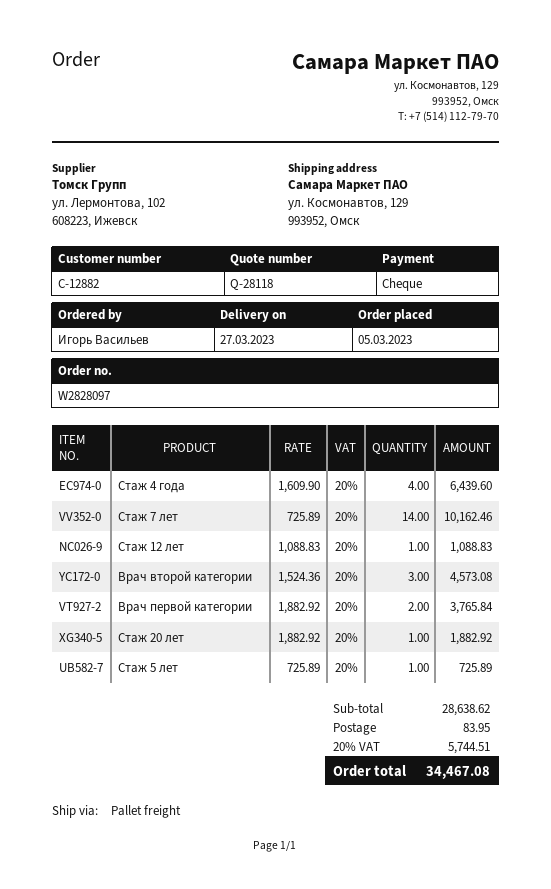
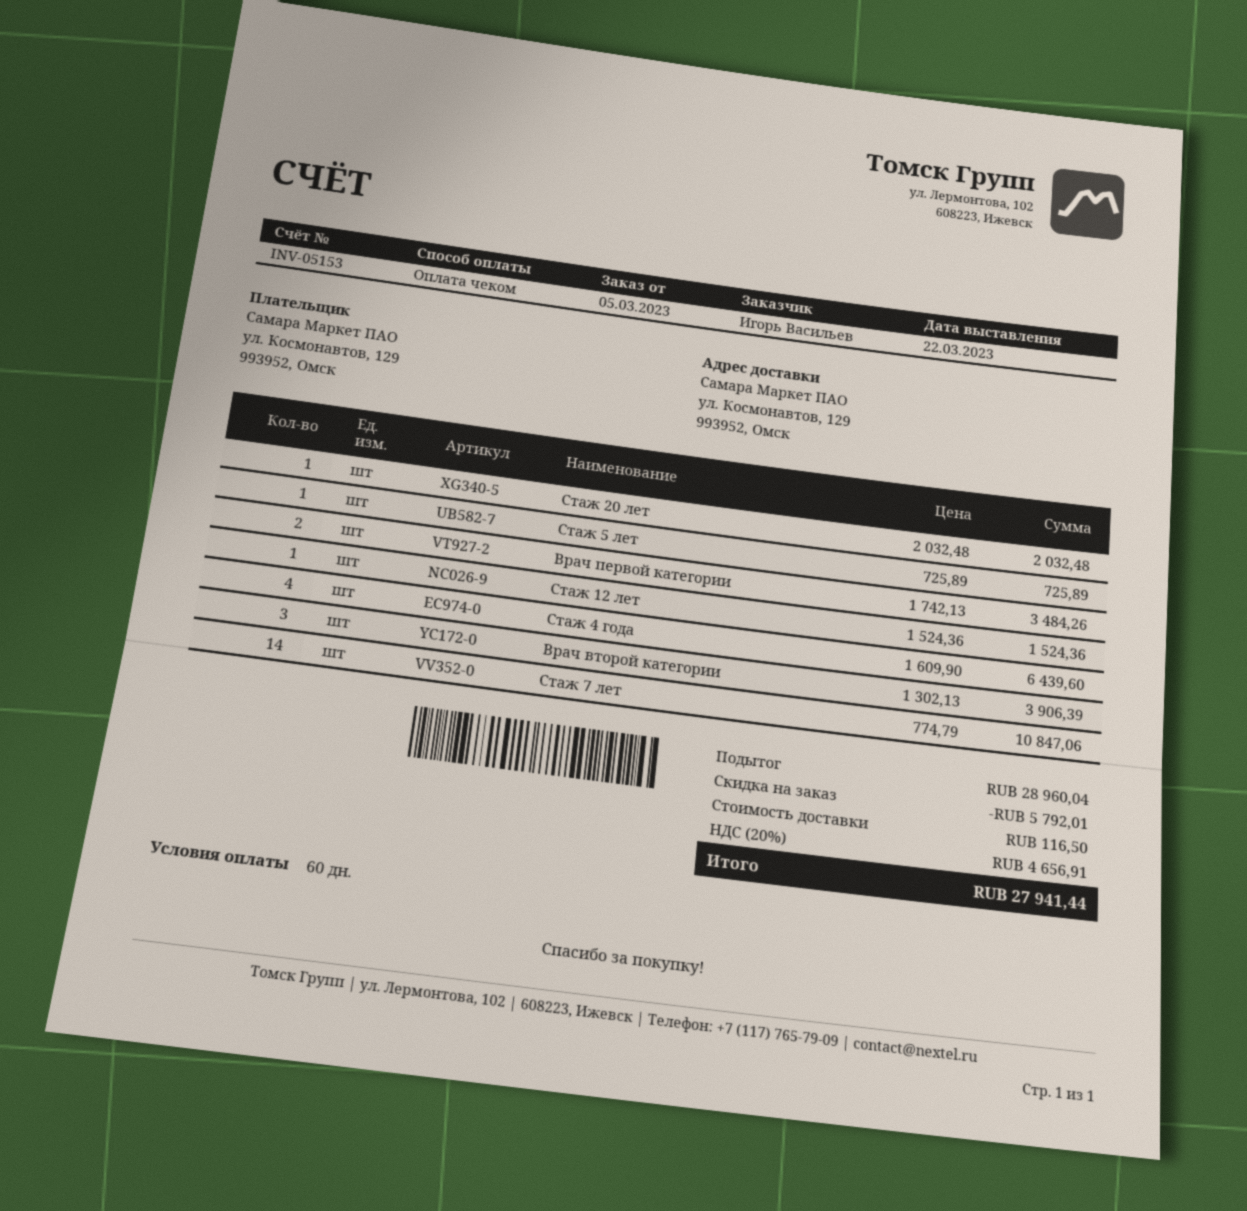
Стаж 7 лет: 14 x 725.89 = 10162.46 -> 14 x 774.79 = 10847.06
Стаж 12 лет: 1 x 1088.83 = 1088.83 -> 1 x 1524.36 = 1524.36
Врач второй категории: 3 x 1524.36 = 4573.08 -> 3 x 1302.13 = 3906.39
Врач первой категории: 2 x 1882.92 = 3765.84 -> 2 x 1742.13 = 3484.26
Стаж 20 лет: 1 x 1882.92 = 1882.92 -> 1 x 2032.48 = 2032.48
subtotal: 28638.62 -> 28960.04
discount: none -> 5792.01
shipping: 83.95 -> 116.50
tax: 20% = 5744.51 -> 20% = 4656.91
total: 34467.08 -> 27941.44

